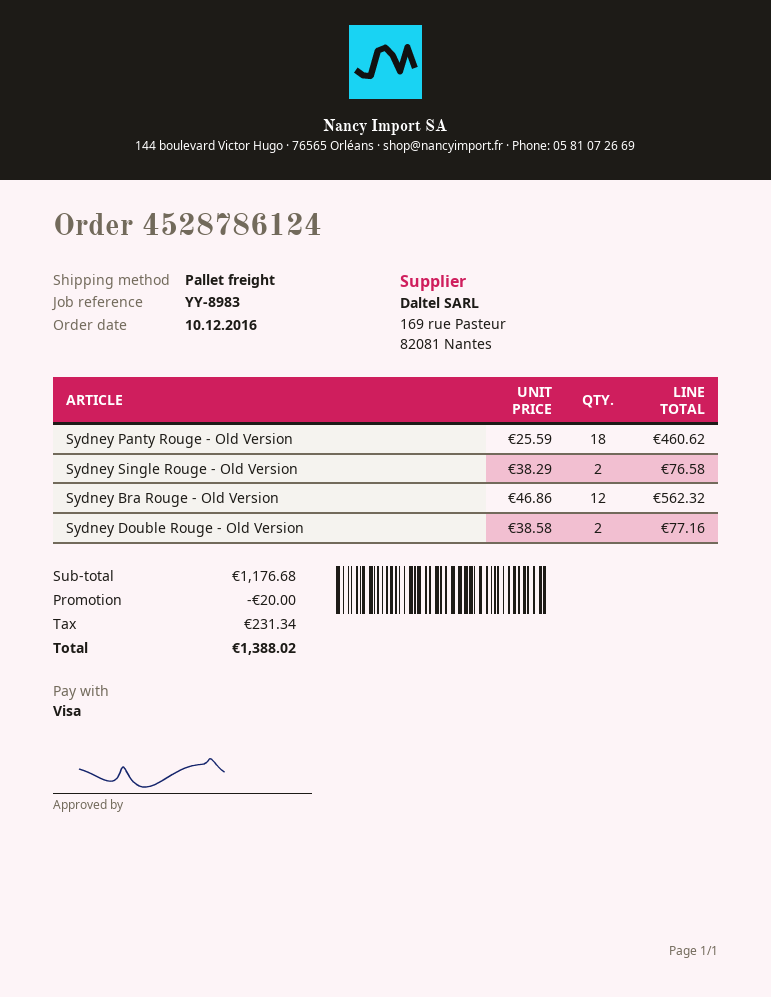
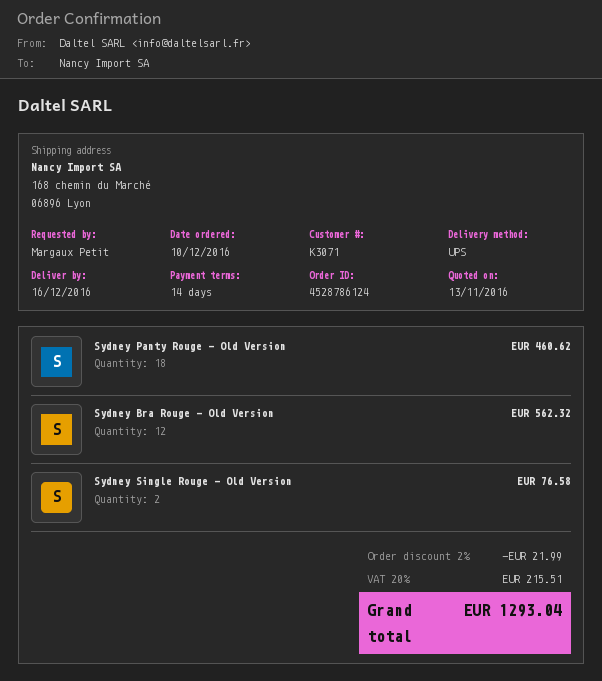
shipping method: pallet freight -> UPS
Sydney Double Rouge - Old Version: 2 for 77.16 -> none
discount: 20.00 -> 21.99
tax: 231.34 -> 215.51
total: 1388.02 -> 1293.04

